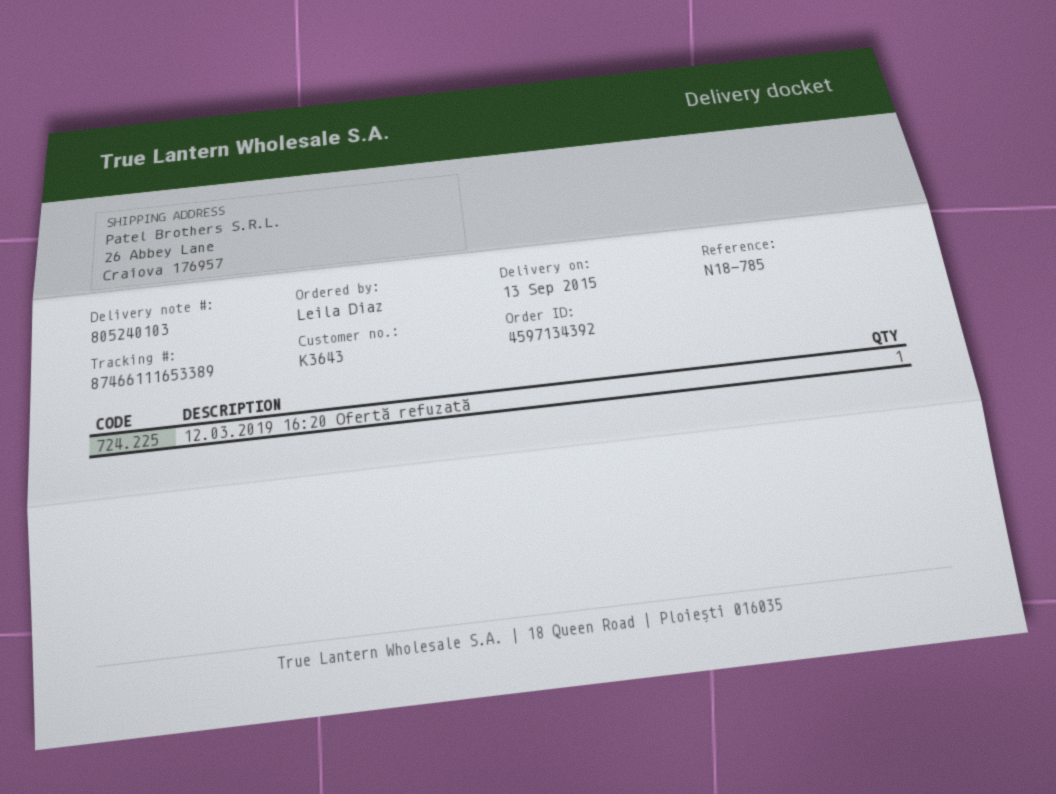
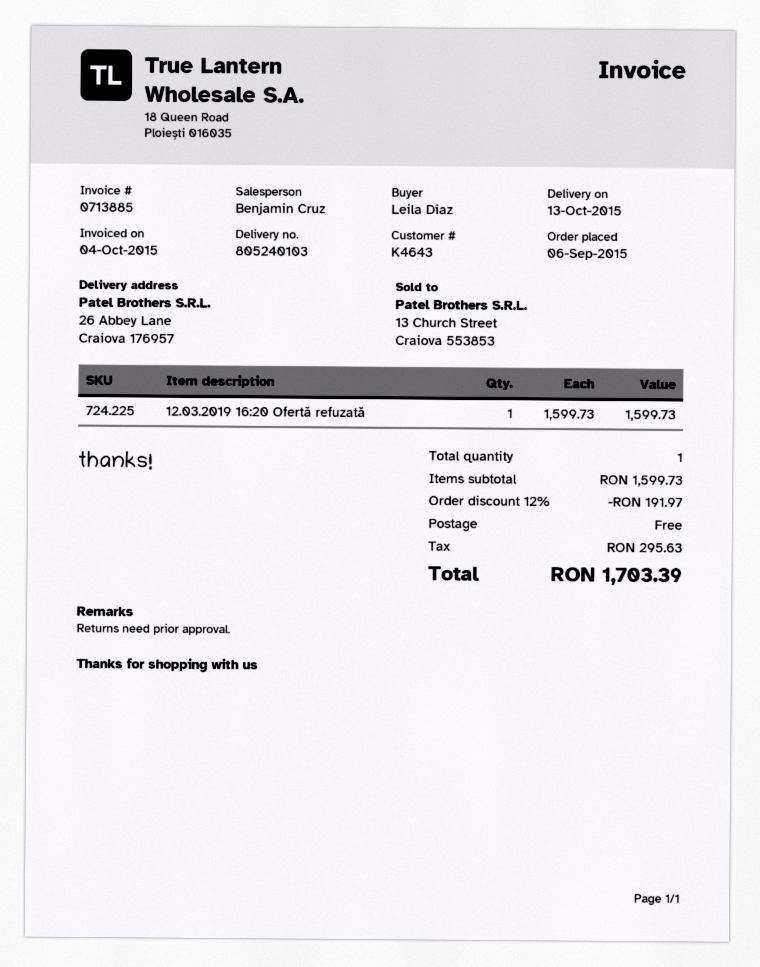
delivery date: 2015-09-13 -> 2015-10-13
customer number: K3643 -> K4643

